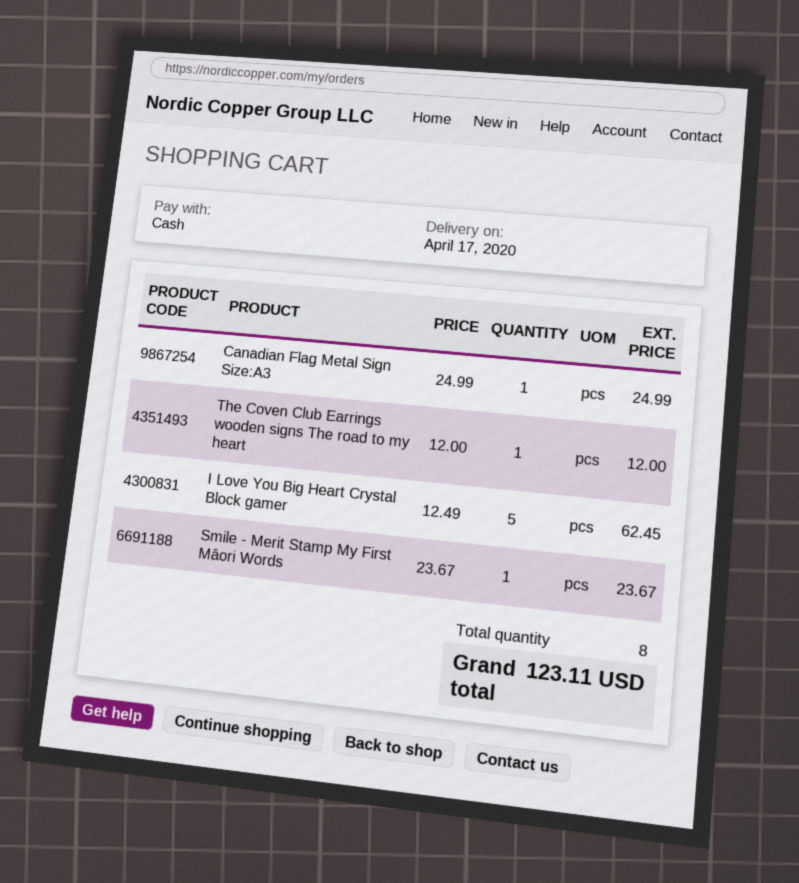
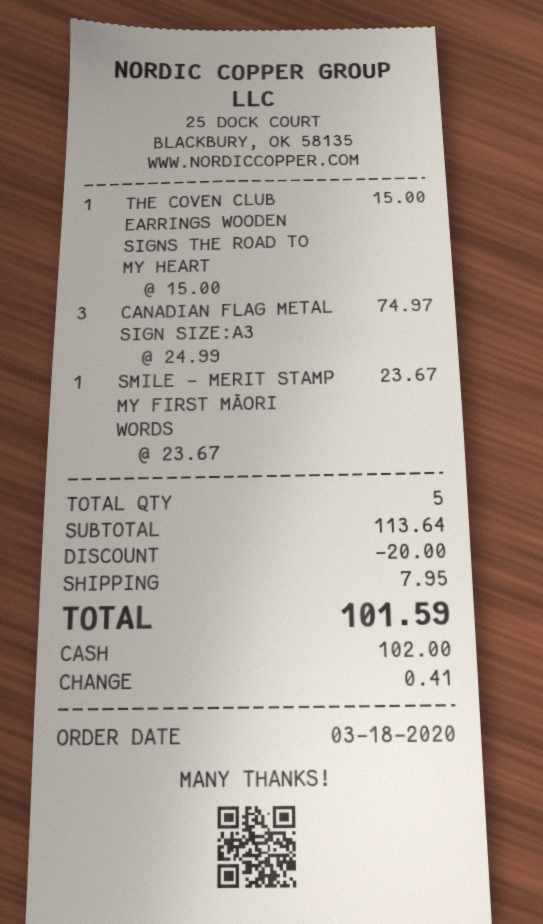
Canadian Flag Metal Sign Size:A3: 1 x 24.99 = 24.99 -> 3 x 24.99 = 74.97
The Coven Club Earrings wooden signs The road to my heart: 1 x 12.00 = 12.00 -> 1 x 15.00 = 15.00
I Love You Big Heart Crystal Block gamer: 5 x 12.49 = 62.45 -> none
total quantity: 8 -> 5
discount: none -> 20.00
shipping: none -> 7.95
total: 123.11 -> 101.59

